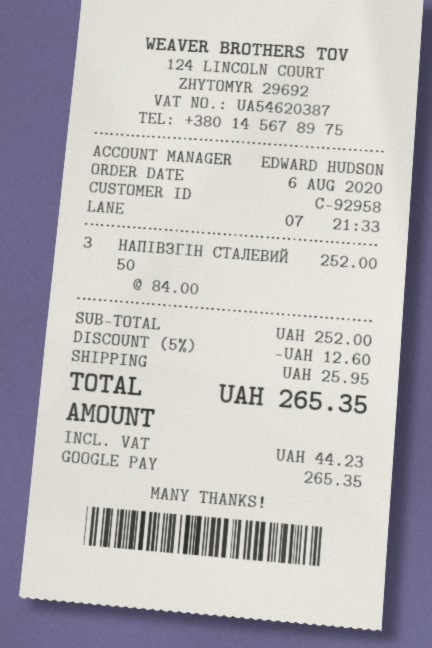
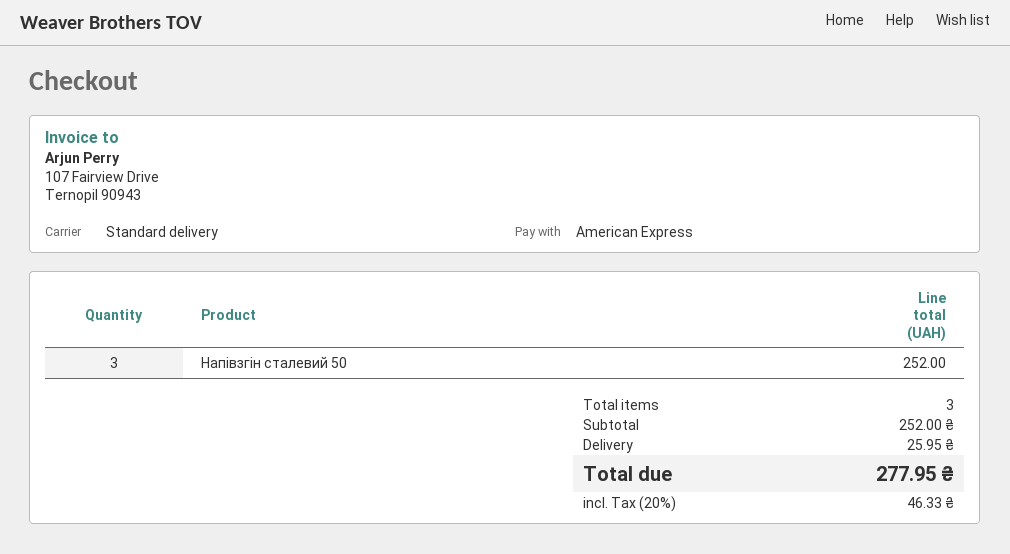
payment method: Google Pay -> American Express
discount: 5% = 12.60 -> none
tax: 44.23 -> 46.33
total: 265.35 -> 277.95

